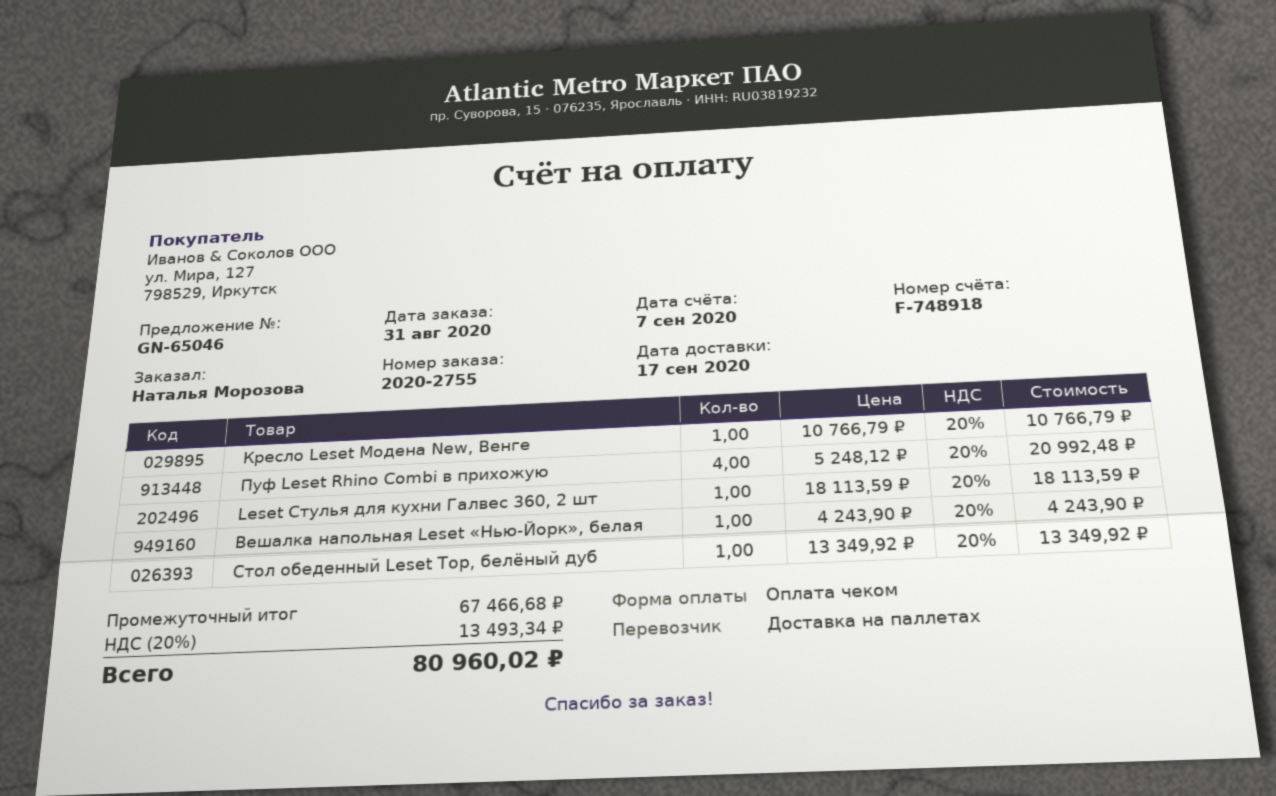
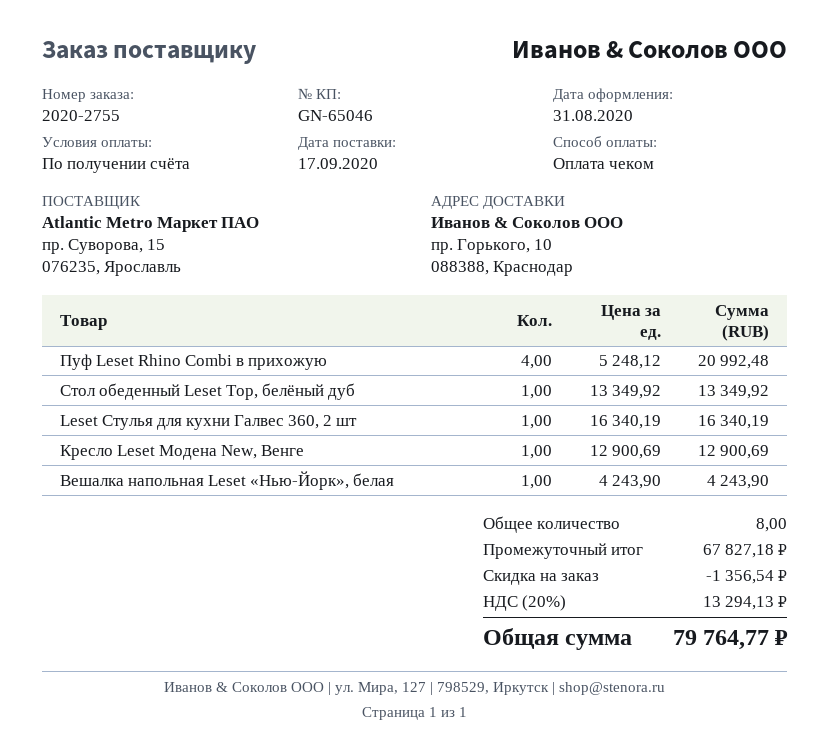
Кресло Leset Модена New, Венге: 1 x 10766.79 = 10766.79 -> 1 x 12900.69 = 12900.69
Leset Стулья для кухни Галвес 360, 2 шт: 1 x 18113.59 = 18113.59 -> 1 x 16340.19 = 16340.19
subtotal: 67466.68 -> 67827.18
discount: none -> 1356.54
tax: 20% = 13493.34 -> 20% = 13294.13
total: 80960.02 -> 79764.77

